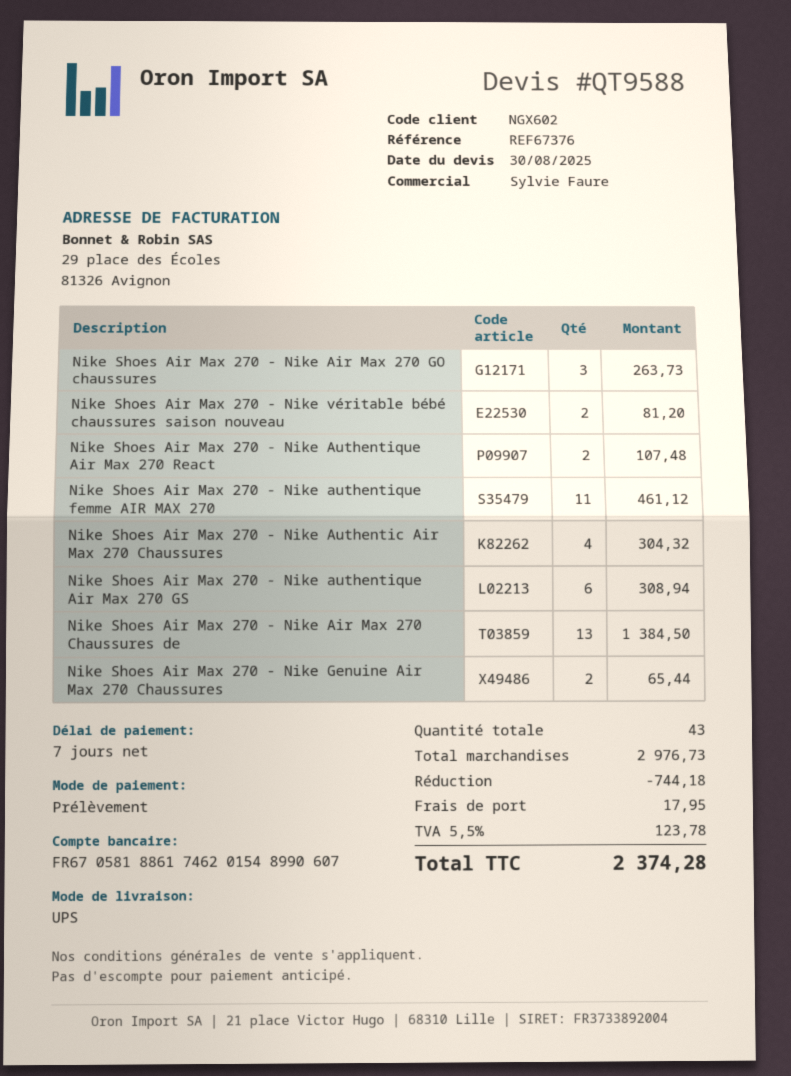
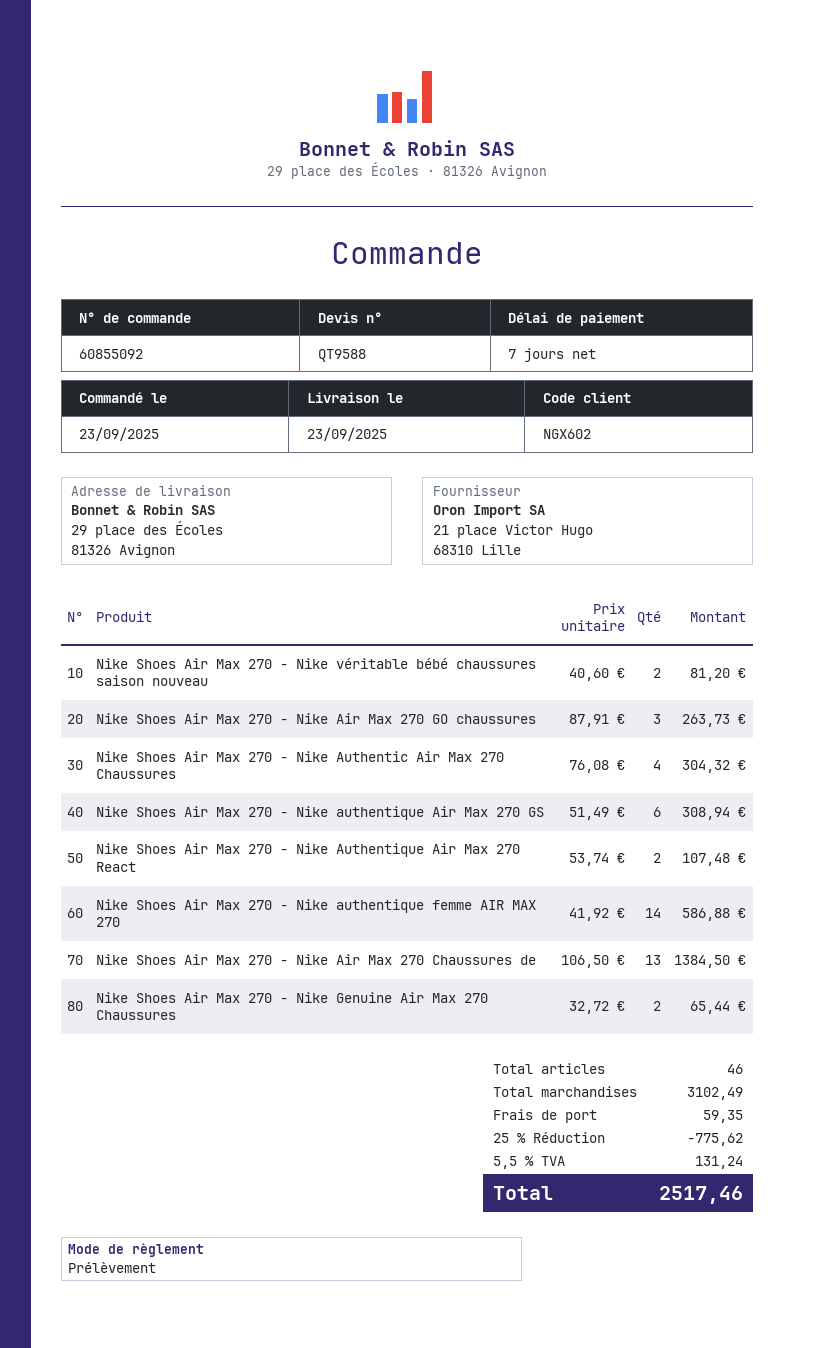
Nike Shoes Air Max 270 - Nike authentique femme AIR MAX 270: 11 for 461.12 -> 14 for 586.88
total quantity: 43 -> 46
subtotal: 2976.73 -> 3102.49
discount: 744.18 -> 775.62
shipping: 17.95 -> 59.35
tax: 5.5% = 123.78 -> 5.5% = 131.24
total: 2374.28 -> 2517.46

